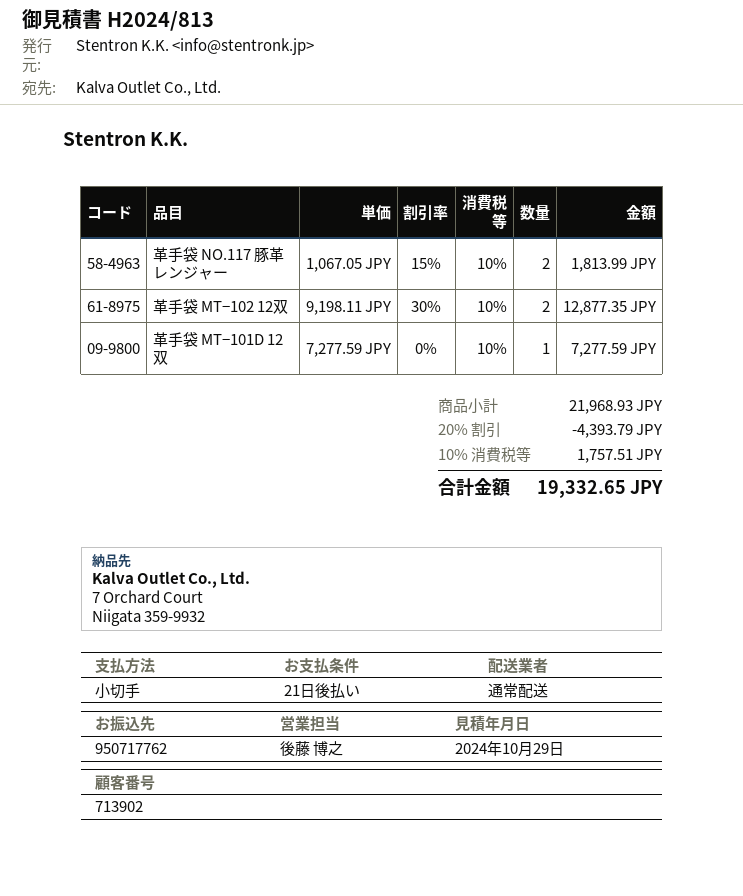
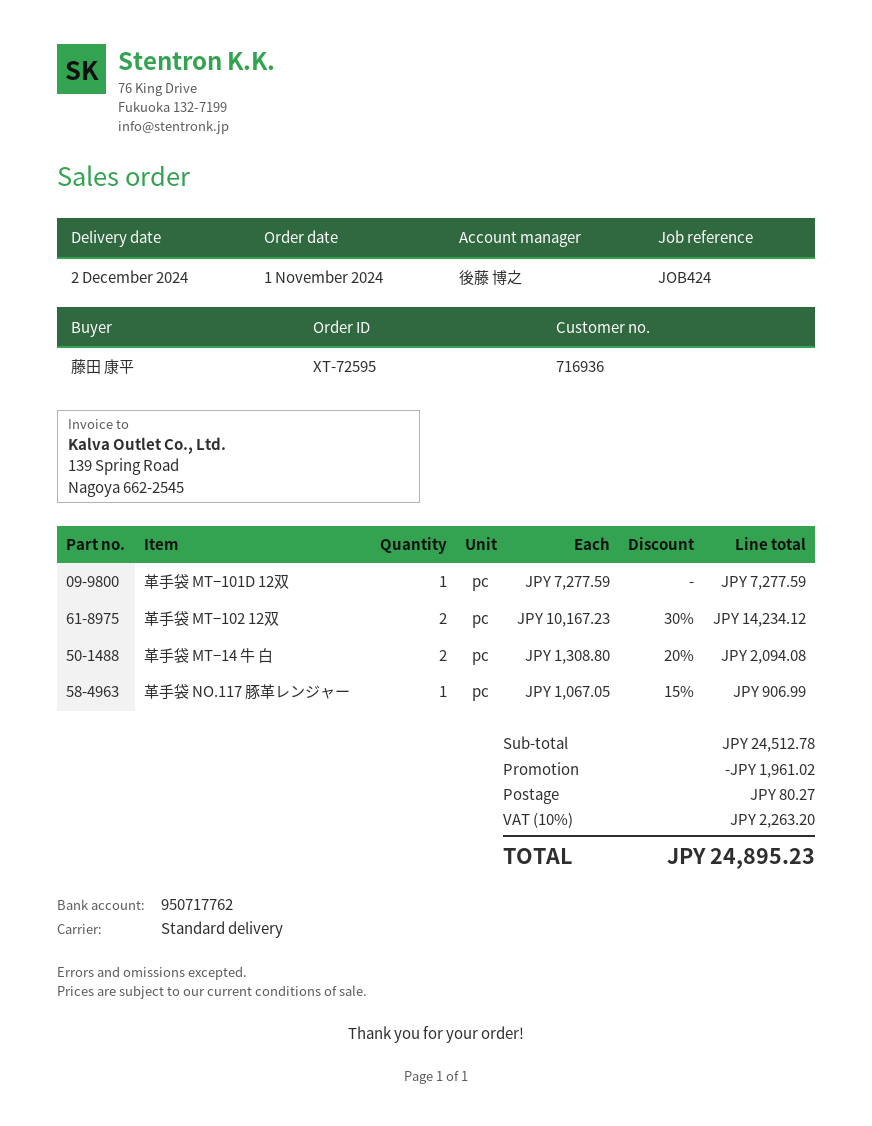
customer number: 713902 -> 716936
革手袋 NO.117 豚革レンジャー: 2 x 1067.05 - 15% = 1813.99 -> 1 x 1067.05 - 15% = 906.99
革手袋 MT−102 12双: 2 x 9198.11 - 30% = 12877.35 -> 2 x 10167.23 - 30% = 14234.12
革手袋 MT−14 牛 白: none -> 2 x 1308.80 - 20% = 2094.08
subtotal: 21968.93 -> 24512.78
discount: 4393.79 -> 1961.02
shipping: none -> 80.27
tax: 10% = 1757.51 -> 10% = 2263.20
total: 19332.65 -> 24895.23

